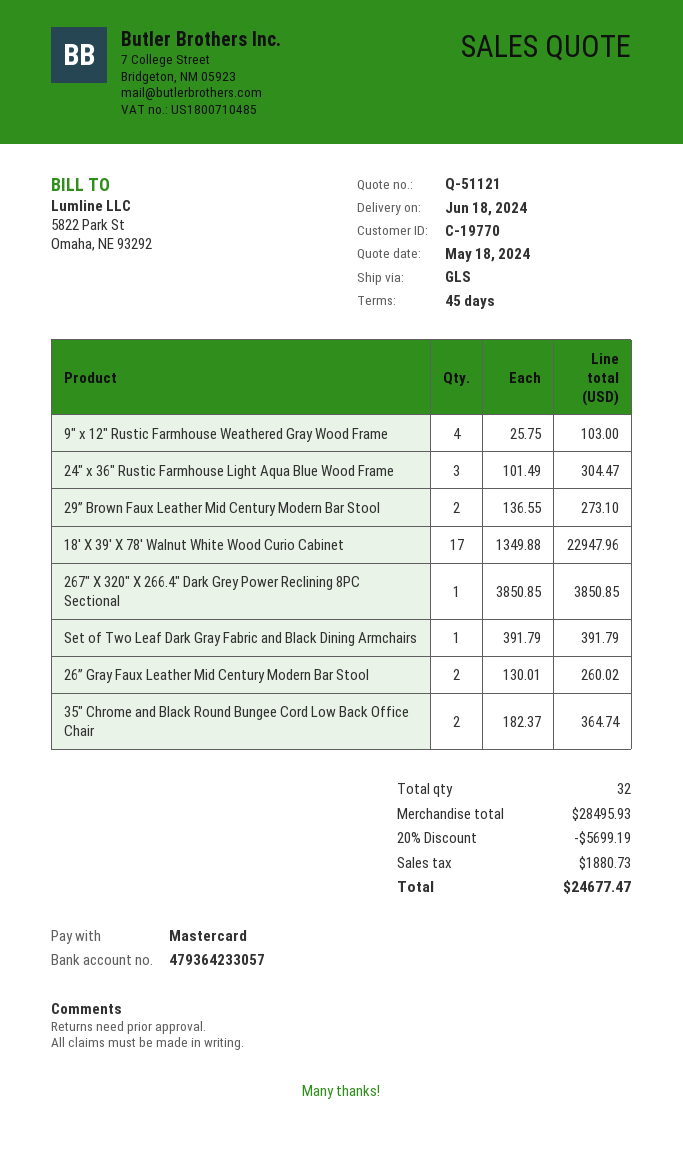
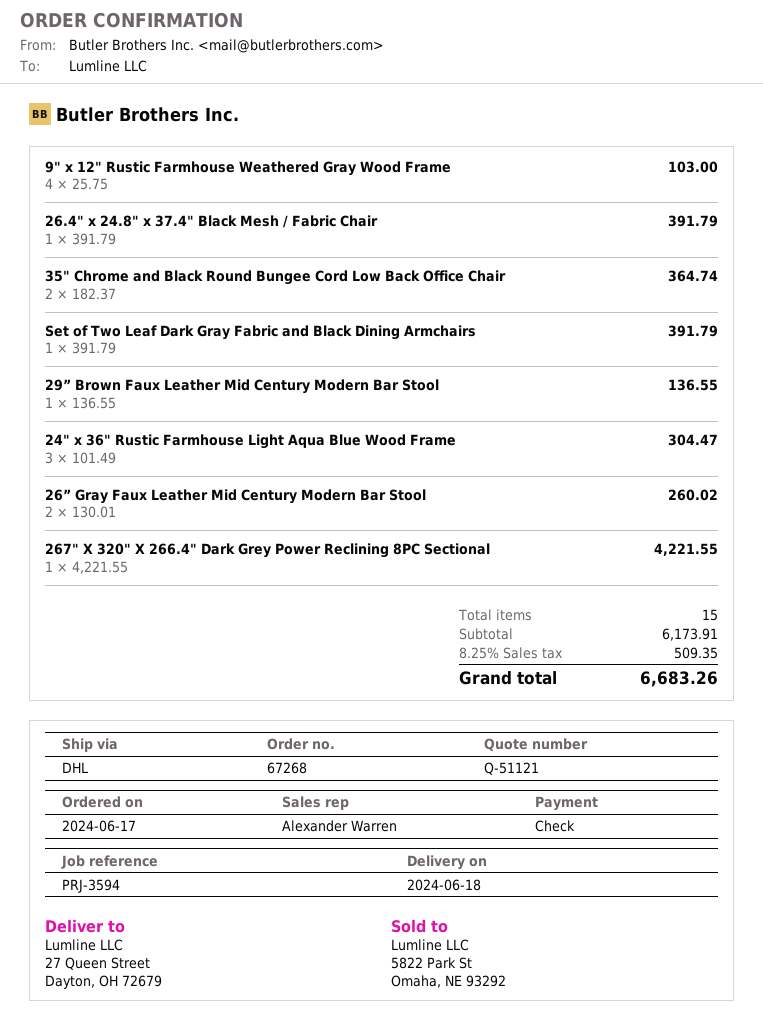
payment method: Mastercard -> cheque
shipping method: GLS -> DHL
29” Brown Faux Leather Mid Century Modern Bar Stool: 2 x 136.55 = 273.10 -> 1 x 136.55 = 136.55
18' X 39' X 78' Walnut White Wood Curio Cabinet: 17 x 1349.88 = 22947.96 -> none
267" X 320" X 266.4" Dark Grey Power Reclining 8PC Sectional: 1 x 3850.85 = 3850.85 -> 1 x 4221.55 = 4221.55
26.4" x 24.8" x 37.4" Black Mesh / Fabric Chair: none -> 1 x 391.79 = 391.79
total quantity: 32 -> 15
subtotal: 28495.93 -> 6173.91
discount: 20% = 5699.19 -> none
tax: 1880.73 -> 509.35
total: 24677.47 -> 6683.26

